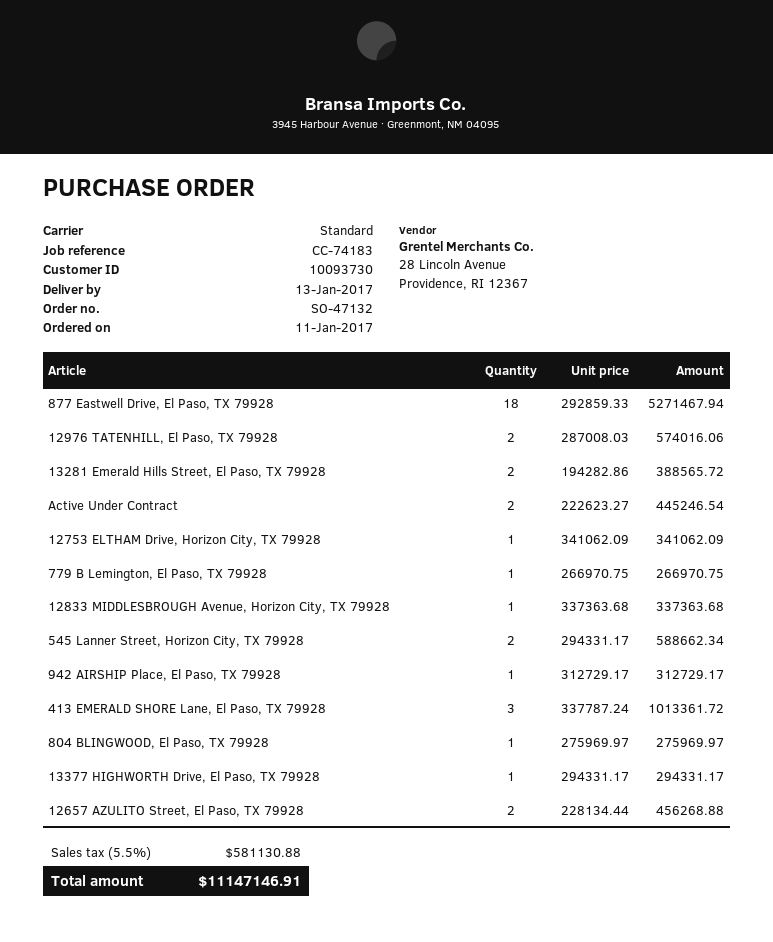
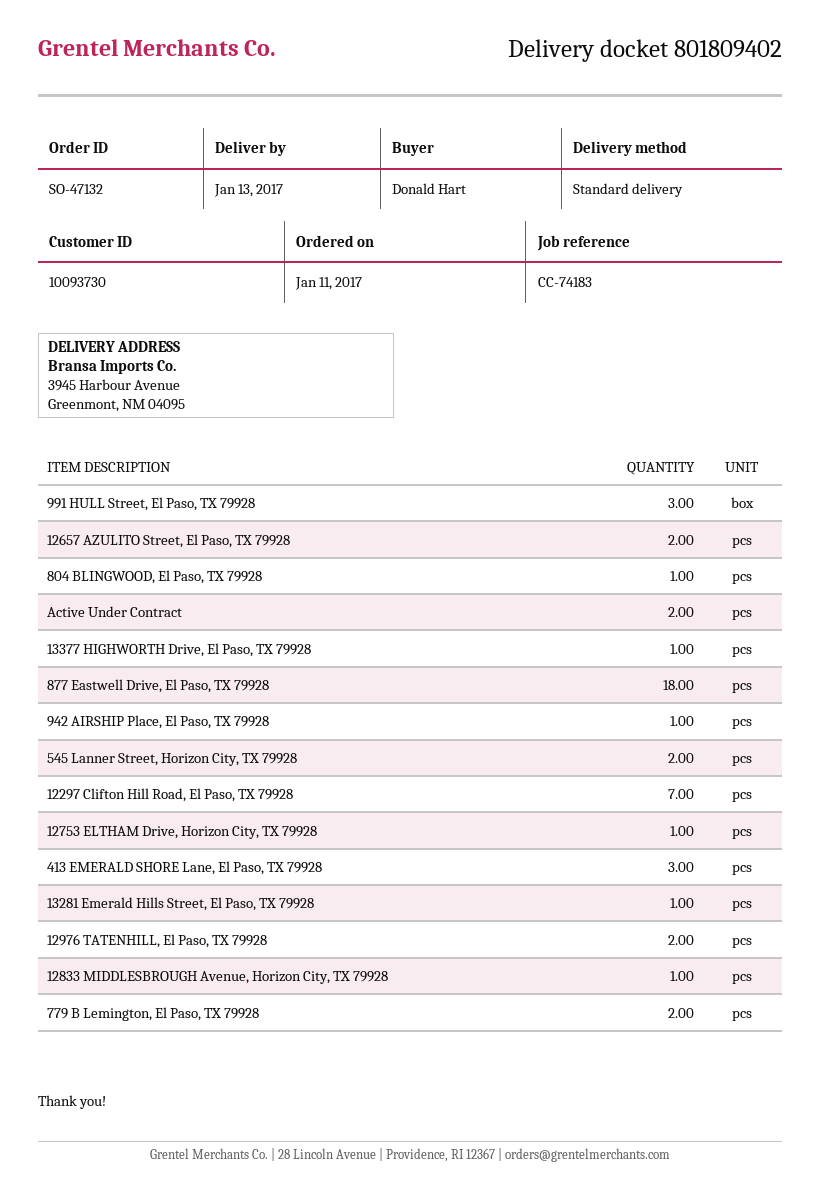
13281 Emerald Hills Street, El Paso, TX 79928: 2 -> 1
779 B Lemington, El Paso, TX 79928: 1 -> 2
991 HULL Street, El Paso, TX 79928: none -> 3
12297 Clifton Hill Road, El Paso, TX 79928: none -> 7

